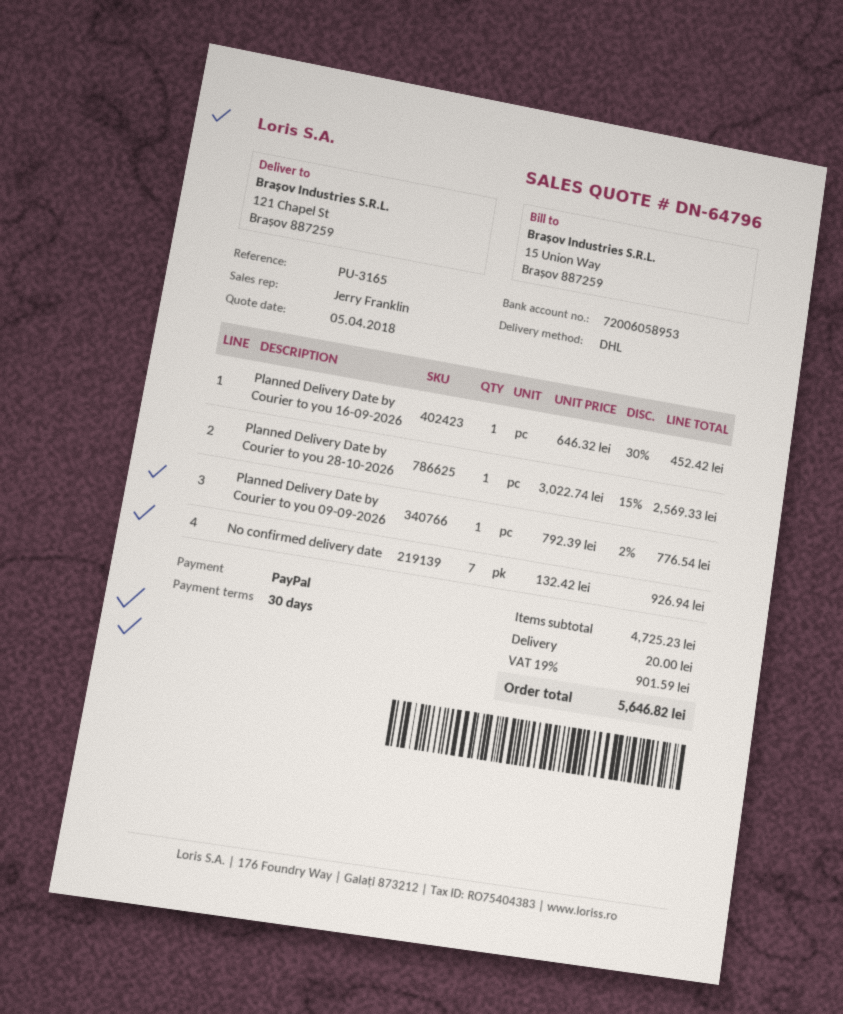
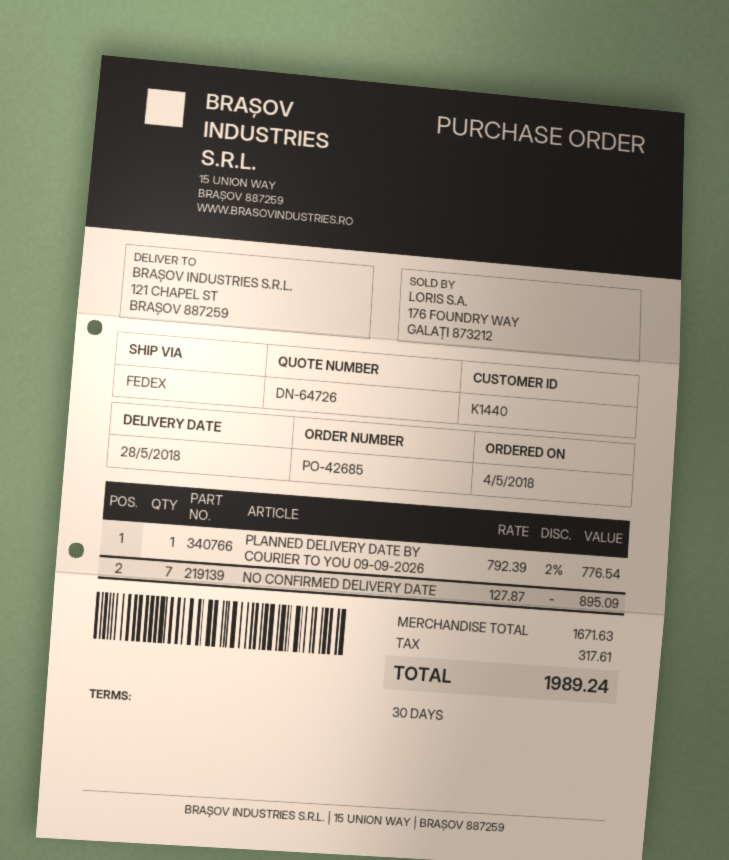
quote number: DN-64796 -> DN-64726
shipping method: DHL -> FedEx
Planned Delivery Date by Courier to you 16-09-2026: 1 x 646.32 - 30% = 452.42 -> none
Planned Delivery Date by Courier to you 28-10-2026: 1 x 3022.74 - 15% = 2569.33 -> none
No confirmed delivery date: 7 x 132.42 = 926.94 -> 7 x 127.87 = 895.09
subtotal: 4725.23 -> 1671.63
shipping: 20.00 -> none
tax: 901.59 -> 317.61
total: 5646.82 -> 1989.24

